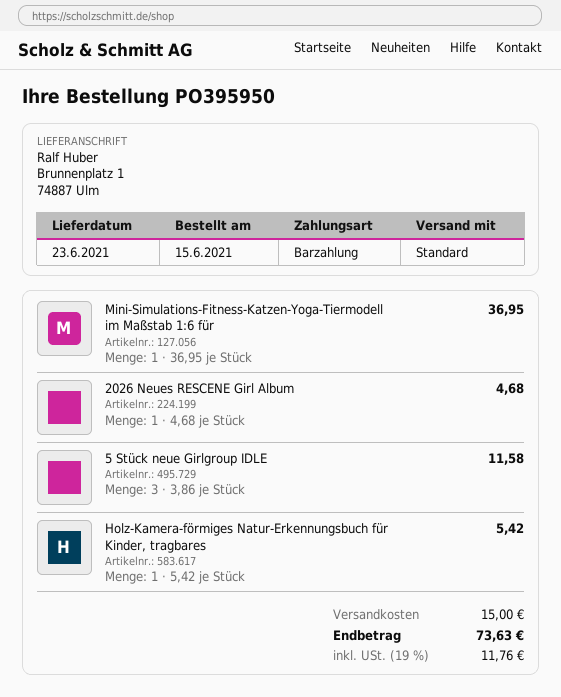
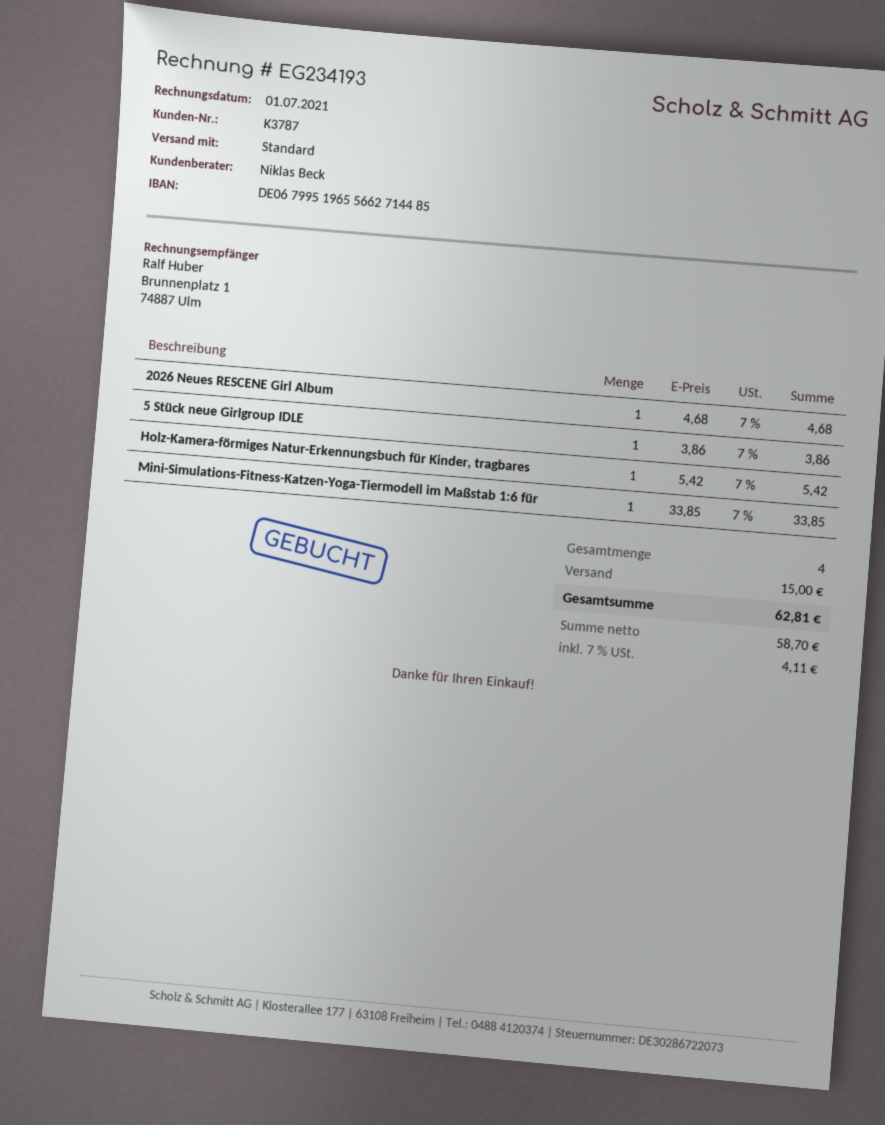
Mini-Simulations-Fitness-Katzen-Yoga-Tiermodell im Maßstab 1:6 für: 1 x 36.95 = 36.95 -> 1 x 33.85 = 33.85
5 Stück neue Girlgroup IDLE: 3 x 3.86 = 11.58 -> 1 x 3.86 = 3.86
tax: 19% = 11.76 -> 7% = 4.11
total: 73.63 -> 62.81

